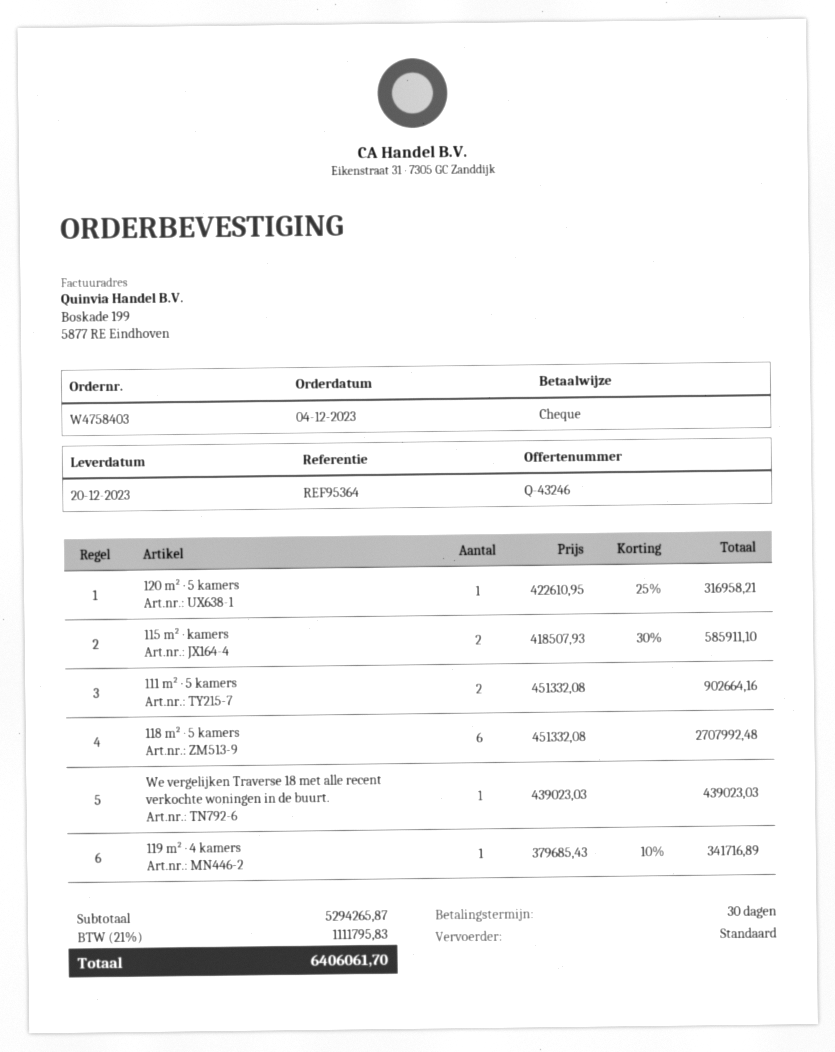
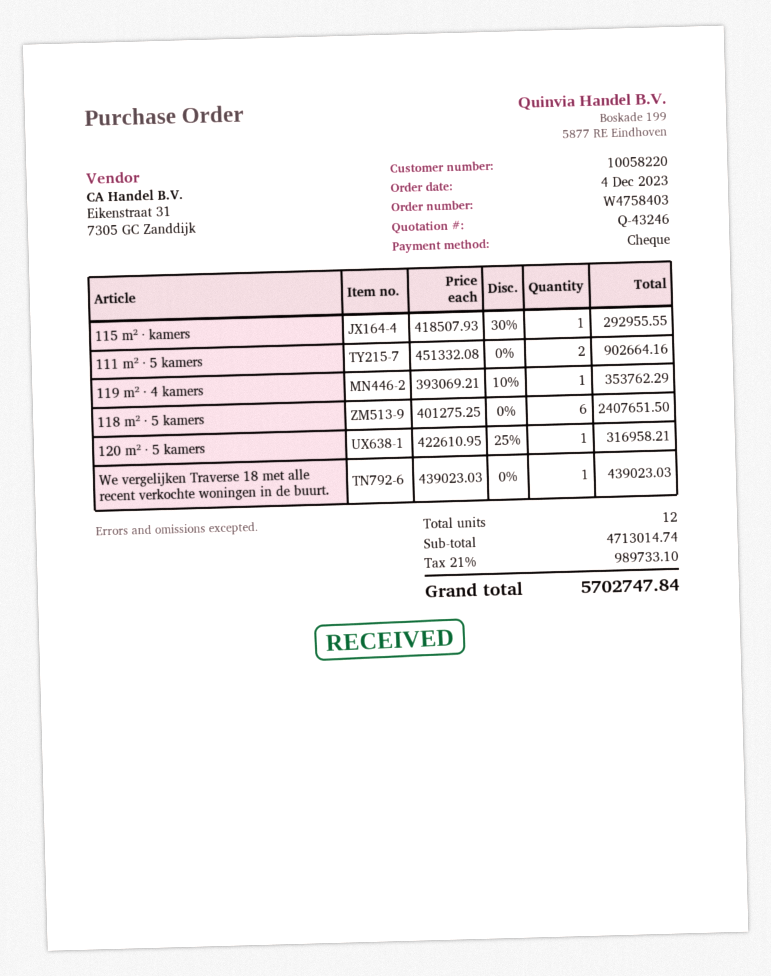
115 m² · kamers: 2 x 418507.93 - 30% = 585911.10 -> 1 x 418507.93 - 30% = 292955.55
118 m² · 5 kamers: 6 x 451332.08 = 2707992.48 -> 6 x 401275.25 = 2407651.50
119 m² · 4 kamers: 1 x 379685.43 - 10% = 341716.89 -> 1 x 393069.21 - 10% = 353762.29
subtotal: 5294265.87 -> 4713014.74
tax: 21% = 1111795.83 -> 21% = 989733.10
total: 6406061.70 -> 5702747.84

